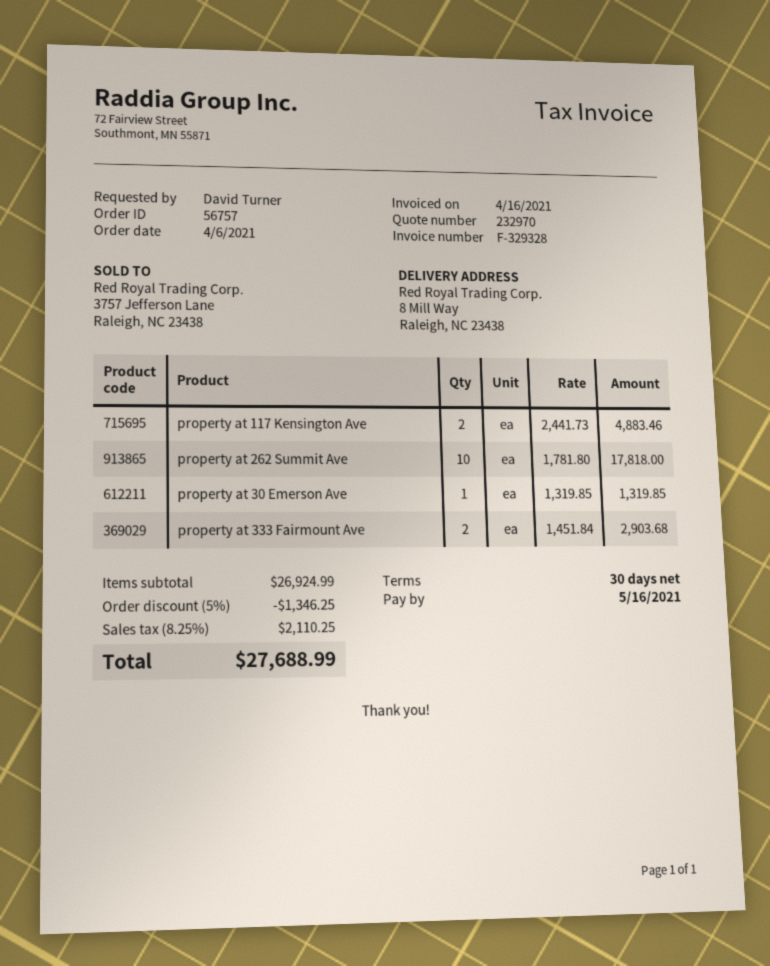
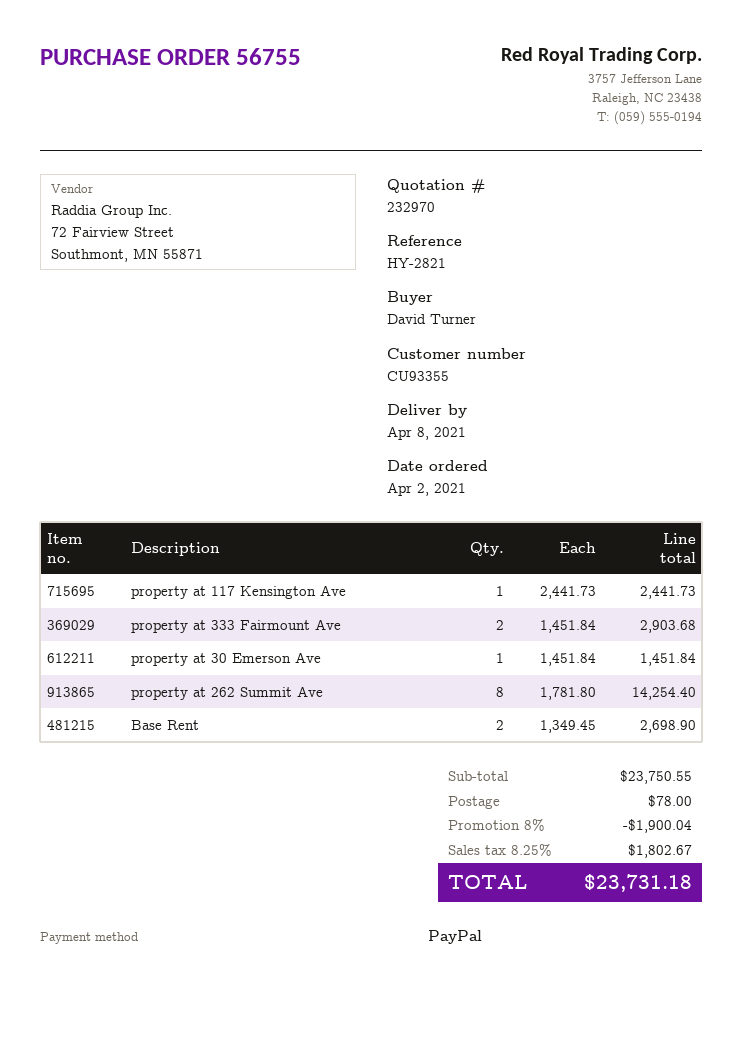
order number: 56757 -> 56755
order date: 2021-04-06 -> 2021-04-02
property at 117 Kensington Ave: 2 x 2441.73 = 4883.46 -> 1 x 2441.73 = 2441.73
property at 262 Summit Ave: 10 x 1781.80 = 17818.00 -> 8 x 1781.80 = 14254.40
property at 30 Emerson Ave: 1 x 1319.85 = 1319.85 -> 1 x 1451.84 = 1451.84
Base Rent: none -> 2 x 1349.45 = 2698.90
subtotal: 26924.99 -> 23750.55
discount: 5% = 1346.25 -> 8% = 1900.04
shipping: none -> 78.00
tax: 8.25% = 2110.25 -> 8.25% = 1802.67
total: 27688.99 -> 23731.18

